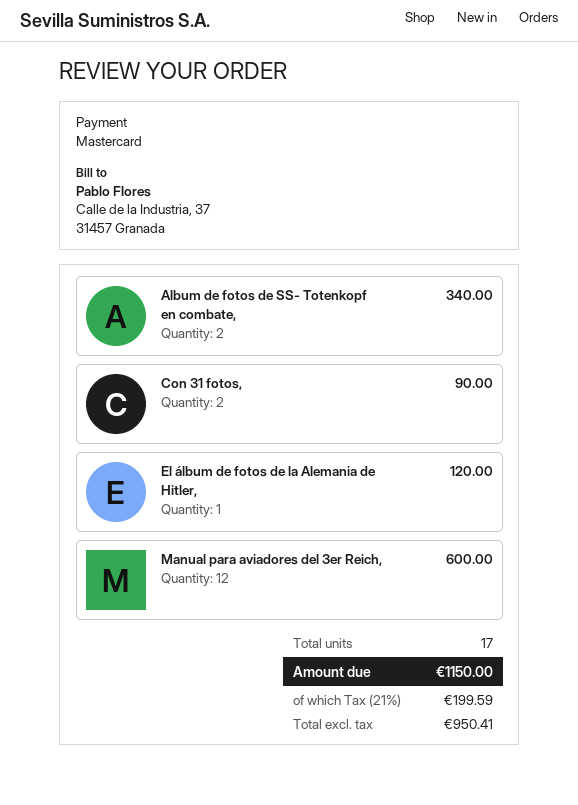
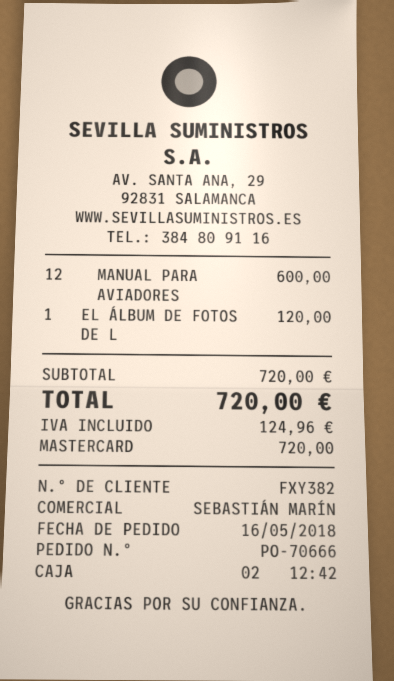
Album de fotos de SS- Totenkopf en combate,: 2 for 340.00 -> none
Con 31 fotos,: 2 for 90.00 -> none
tax: 199.59 -> 124.96
total: 1150.00 -> 720.00

